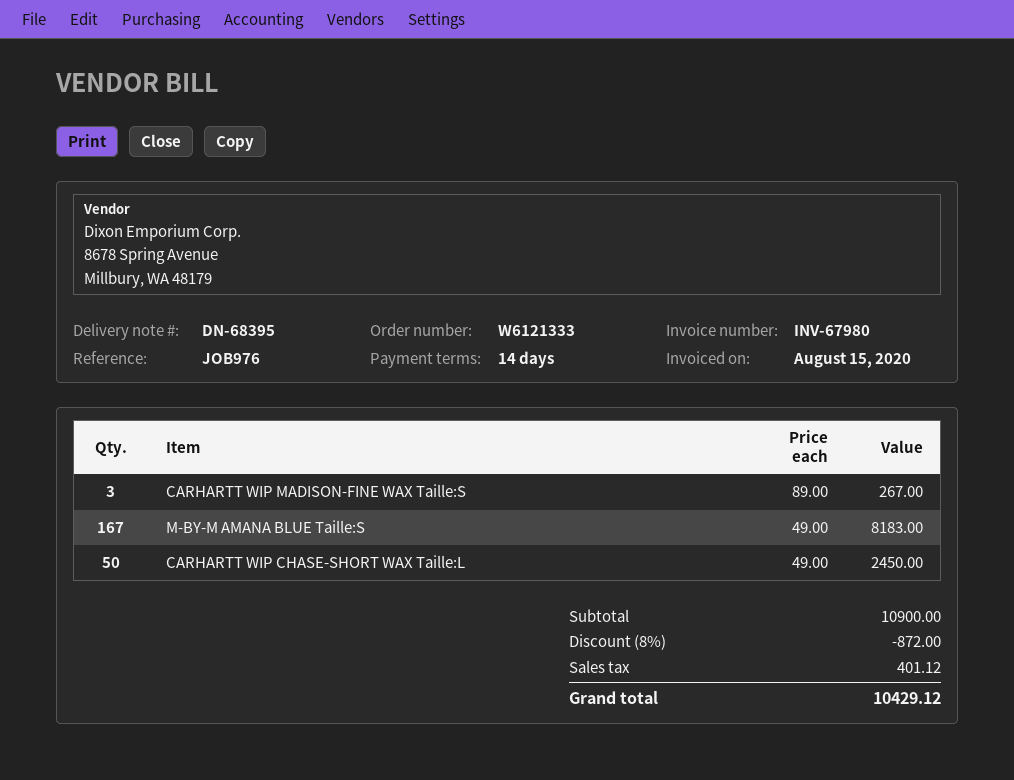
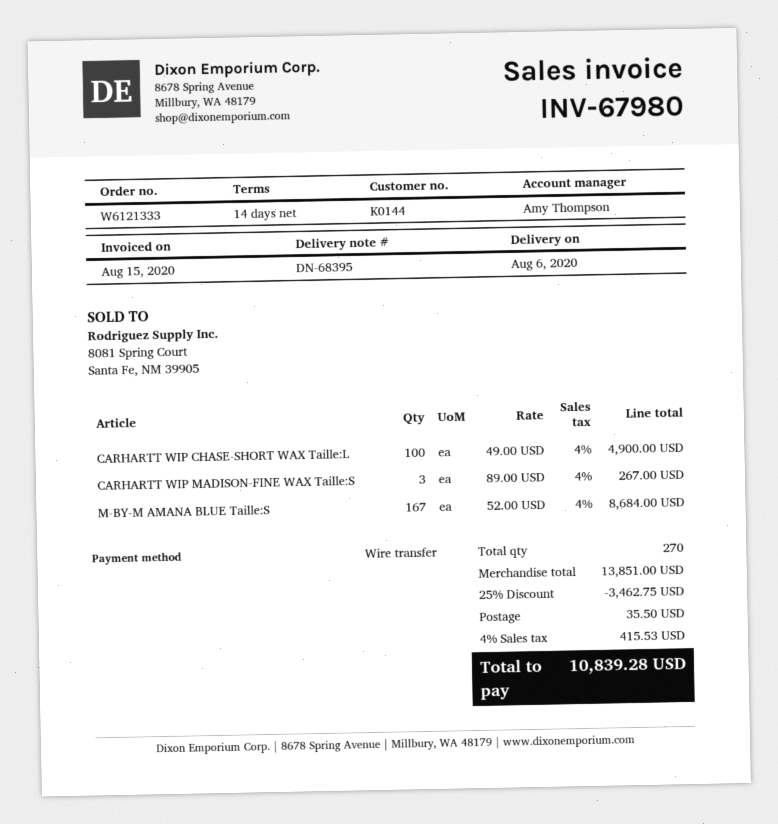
M-BY-M AMANA BLUE Taille:S: 167 x 49.00 = 8183.00 -> 167 x 52.00 = 8684.00
CARHARTT WIP CHASE-SHORT WAX Taille:L: 50 x 49.00 = 2450.00 -> 100 x 49.00 = 4900.00
subtotal: 10900.00 -> 13851.00
discount: 8% = 872.00 -> 25% = 3462.75
shipping: none -> 35.50
tax: 401.12 -> 415.53
total: 10429.12 -> 10839.28

